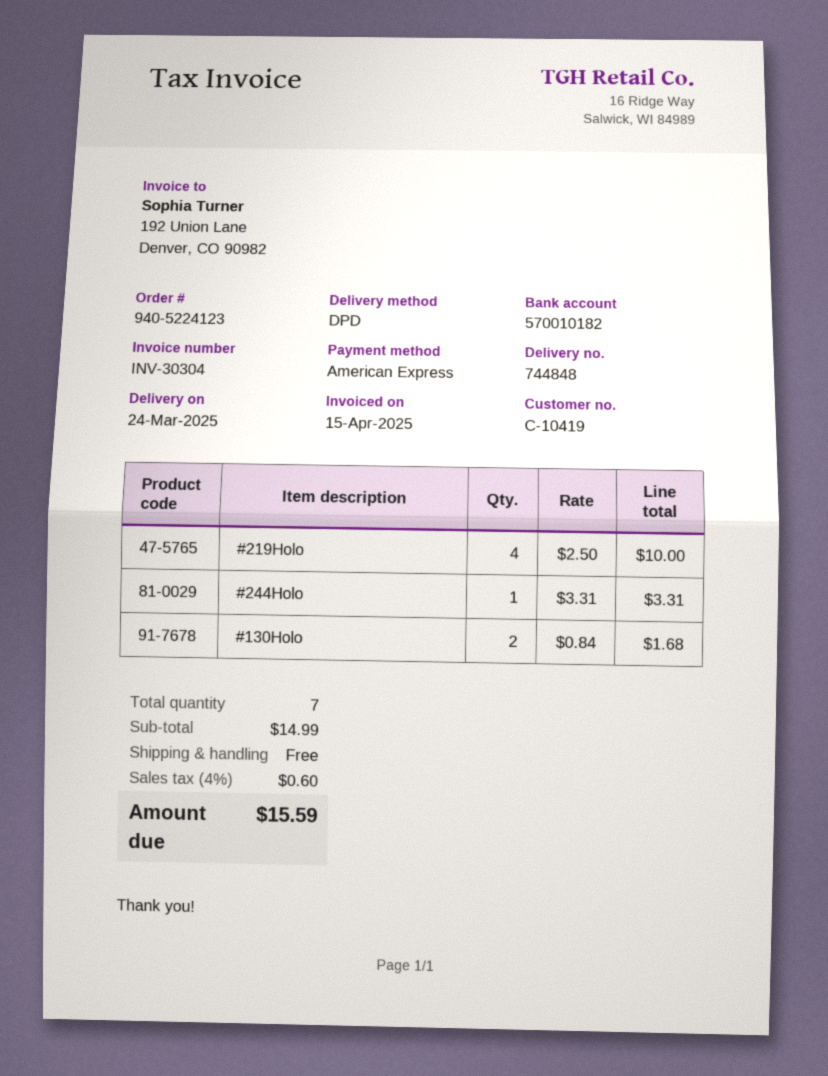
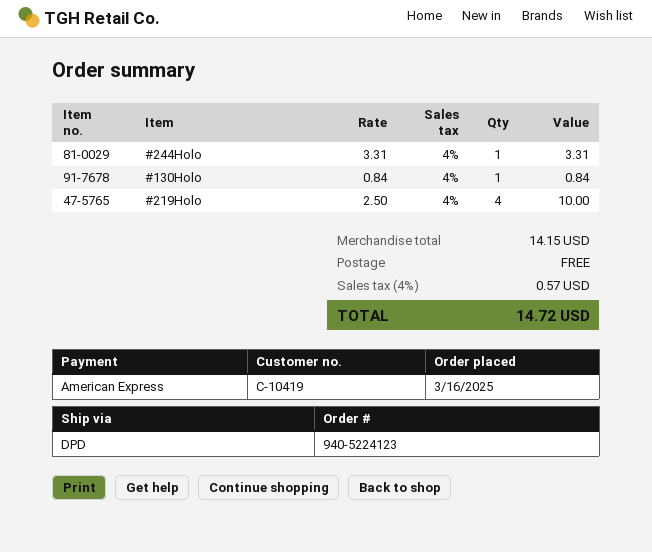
#130Holo: 2 x 0.84 = 1.68 -> 1 x 0.84 = 0.84
subtotal: 14.99 -> 14.15
tax: 4% = 0.60 -> 4% = 0.57
total: 15.59 -> 14.72

